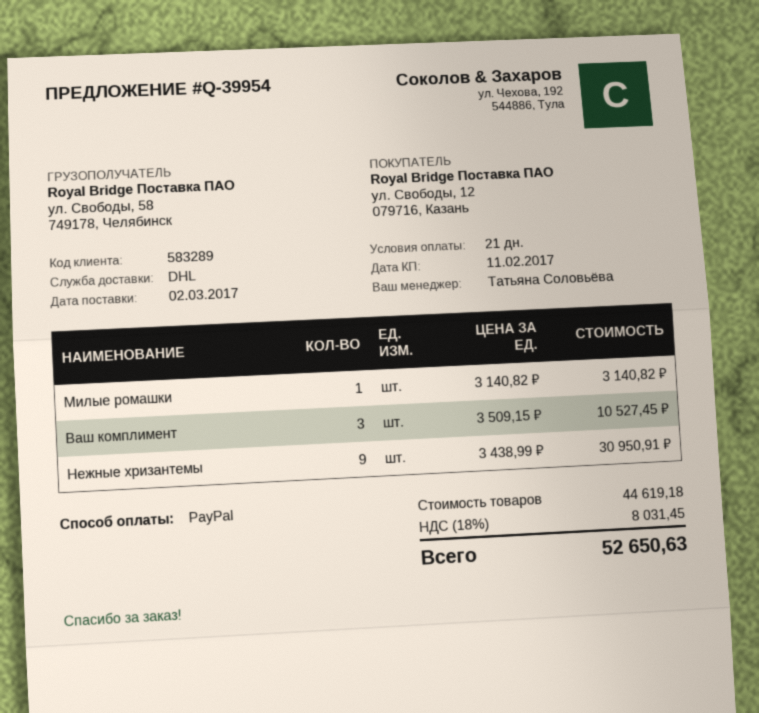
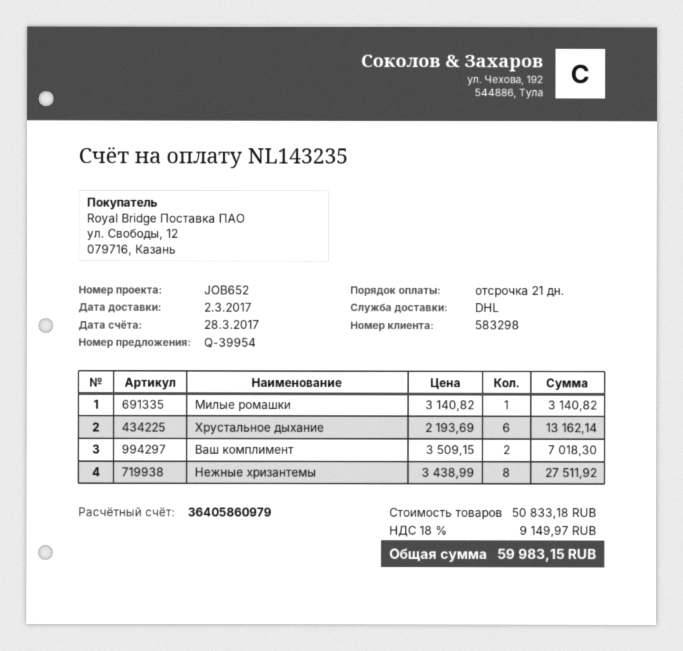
customer number: 583289 -> 583298
Ваш комплимент: 3 x 3509.15 = 10527.45 -> 2 x 3509.15 = 7018.30
Нежные хризантемы: 9 x 3438.99 = 30950.91 -> 8 x 3438.99 = 27511.92
Хрустальное дыхание: none -> 6 x 2193.69 = 13162.14
subtotal: 44619.18 -> 50833.18
tax: 18% = 8031.45 -> 18% = 9149.97
total: 52650.63 -> 59983.15

